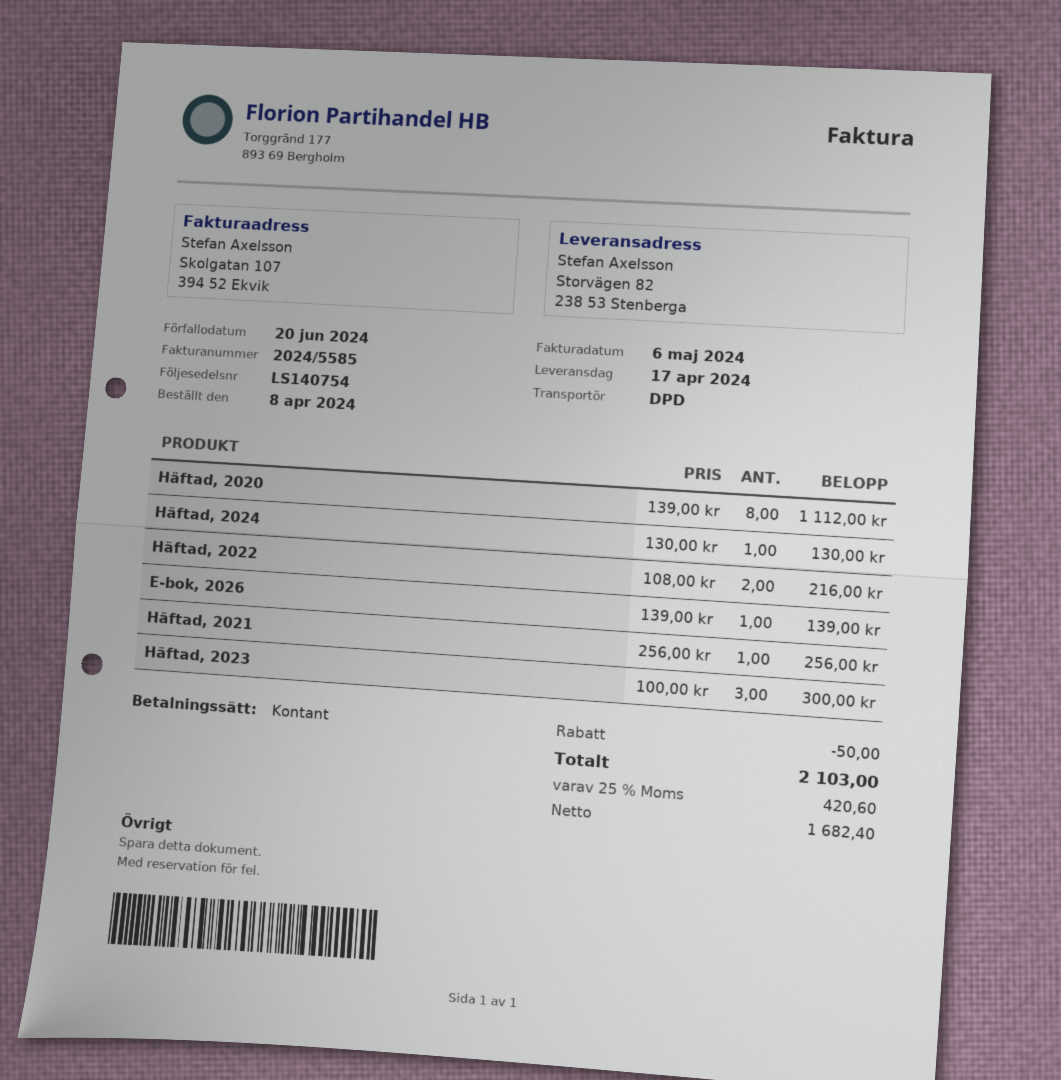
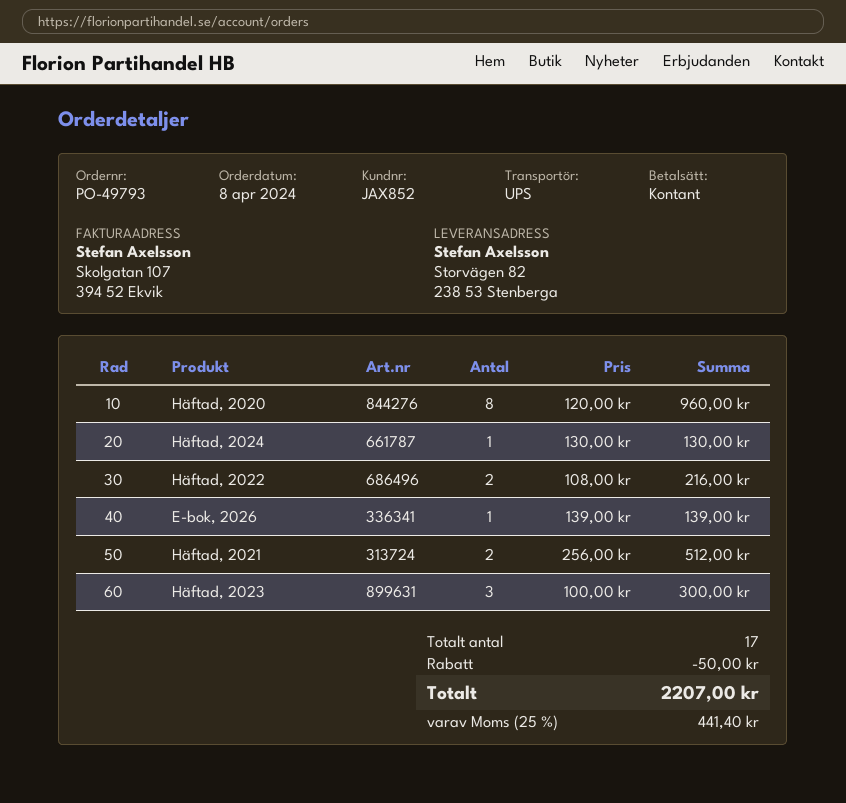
shipping method: DPD -> UPS
Häftad, 2020: 8 x 139.00 = 1112.00 -> 8 x 120.00 = 960.00
Häftad, 2021: 1 x 256.00 = 256.00 -> 2 x 256.00 = 512.00
tax: 25% = 420.60 -> 25% = 441.40
total: 2103.00 -> 2207.00

